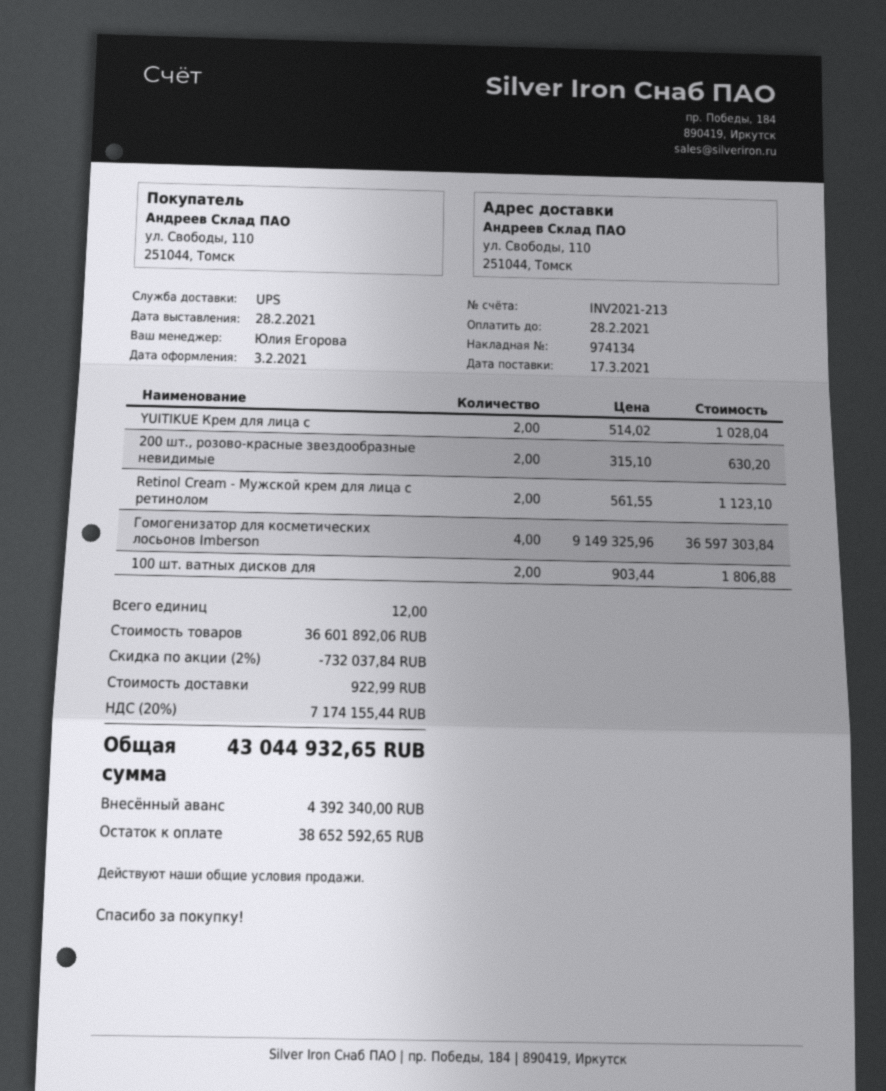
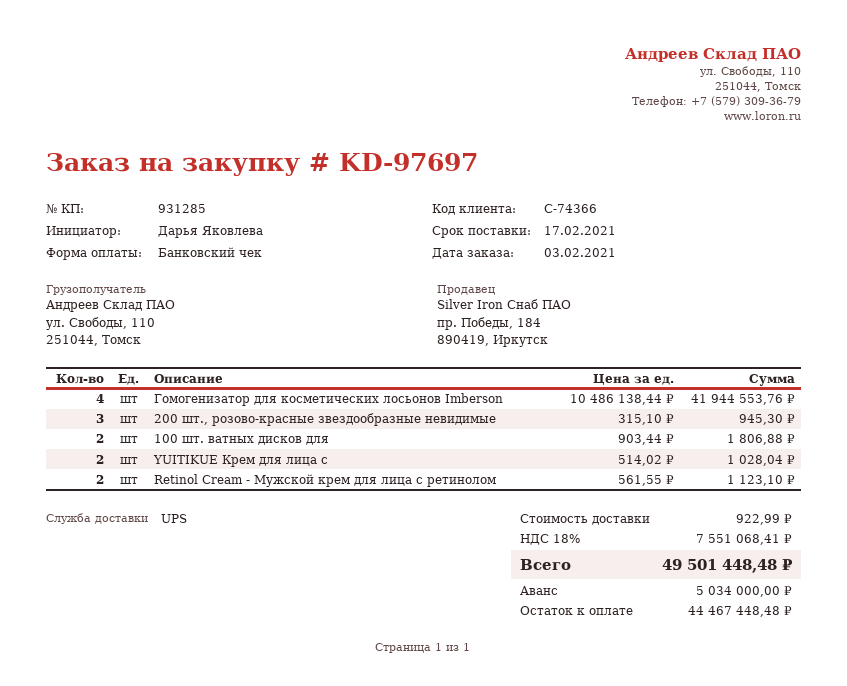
delivery date: 2021-03-17 -> 2021-02-17
200 шт., розово-красные звездообразные невидимые: 2 x 315.10 = 630.20 -> 3 x 315.10 = 945.30
Гомогенизатор для косметических лосьонов Imberson: 4 x 9149325.96 = 36597303.84 -> 4 x 10486138.44 = 41944553.76
discount: 2% = 732037.84 -> none
tax: 20% = 7174155.44 -> 18% = 7551068.41
total: 43044932.65 -> 49501448.48
deposit: 4392340.00 -> 5034000.00
balance: 38652592.65 -> 44467448.48

